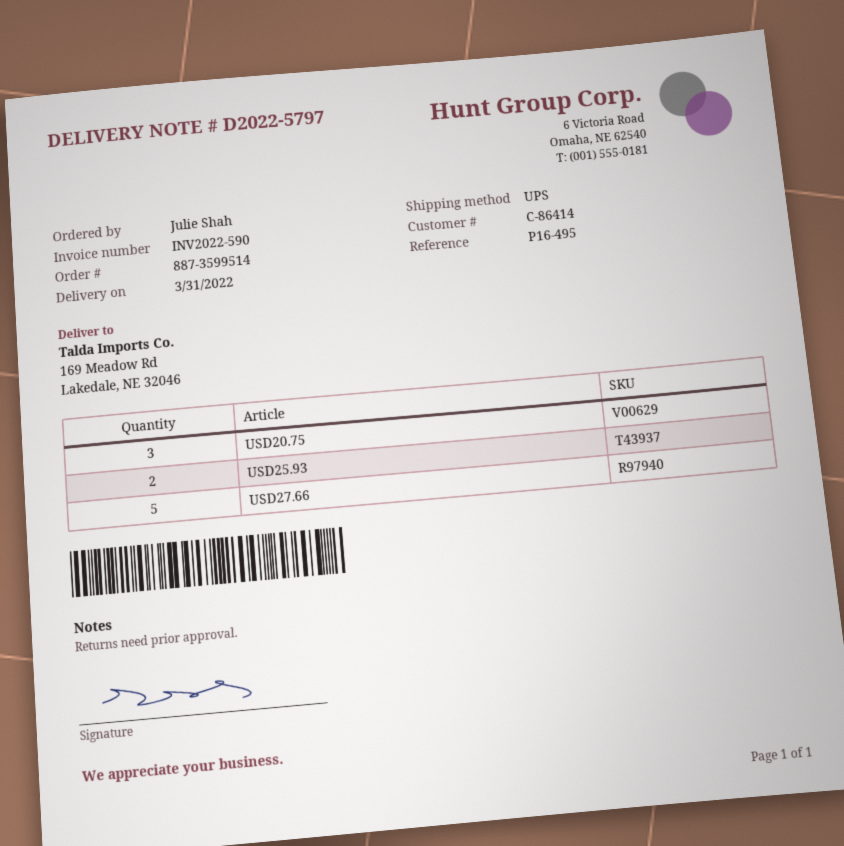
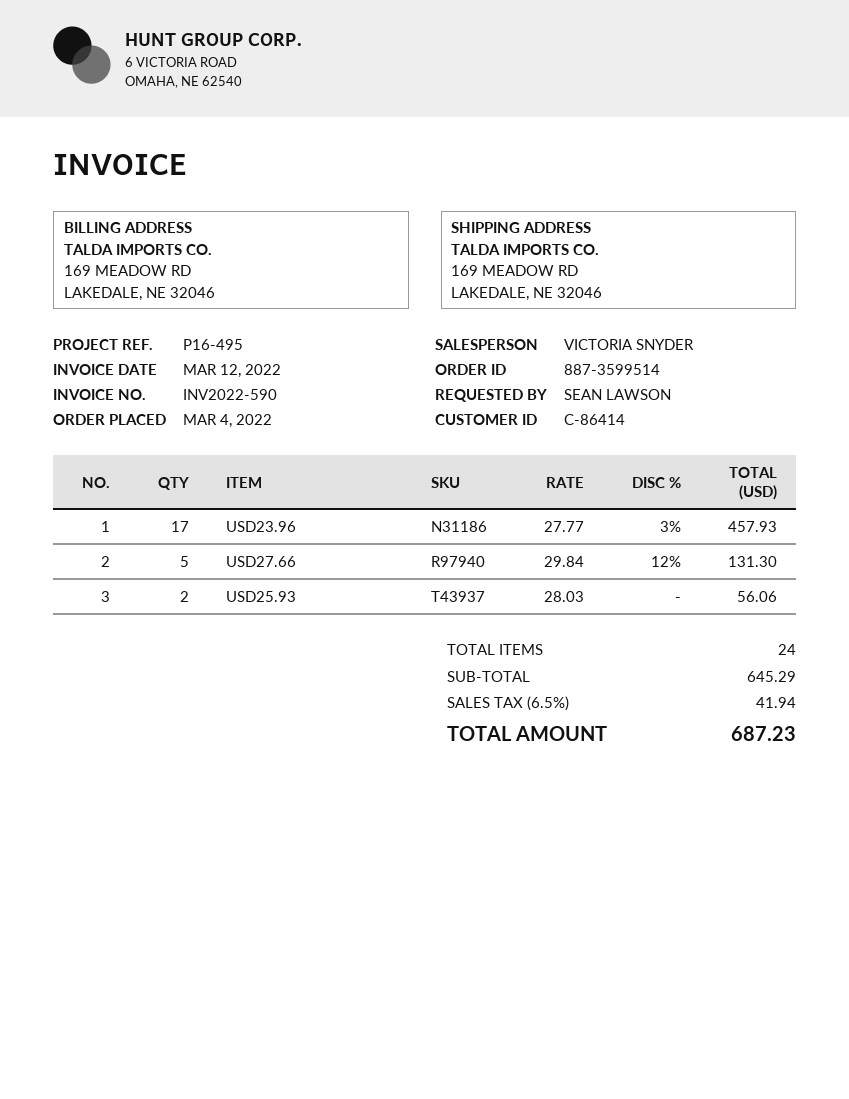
ordered by: Julie Shah -> SEAN LAWSON
USD20.75: 3 -> none
USD23.96: none -> 17

